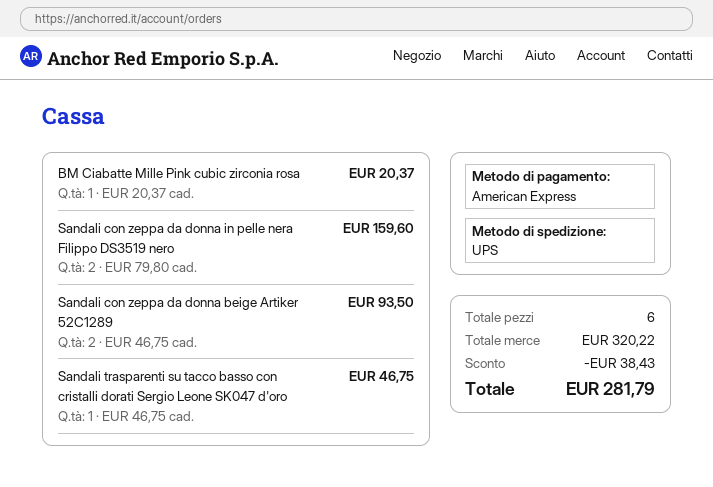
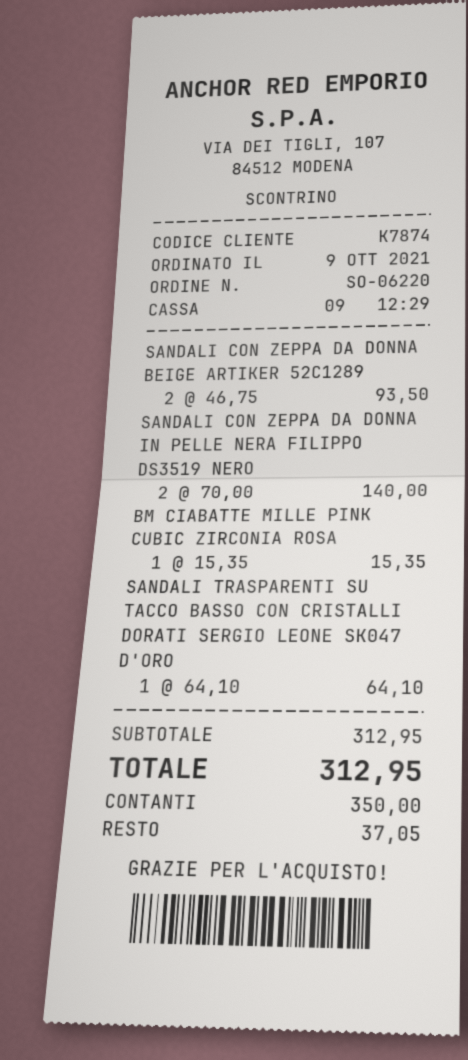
payment method: American Express -> cash
BM Ciabatte Mille Pink cubic zirconia rosa: 1 x 20.37 = 20.37 -> 1 x 15.35 = 15.35
Sandali con zeppa da donna in pelle nera Filippo DS3519 nero: 2 x 79.80 = 159.60 -> 2 x 70.00 = 140.00
Sandali trasparenti su tacco basso con cristalli dorati Sergio Leone SK047 d'oro: 1 x 46.75 = 46.75 -> 1 x 64.10 = 64.10
subtotal: 320.22 -> 312.95
discount: 38.43 -> none
total: 281.79 -> 312.95

